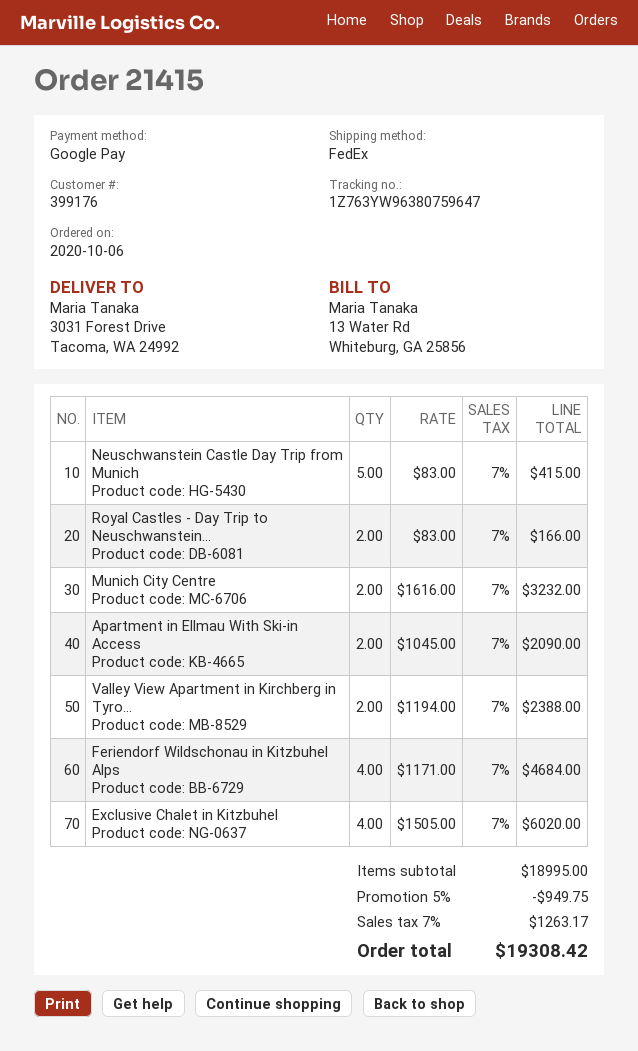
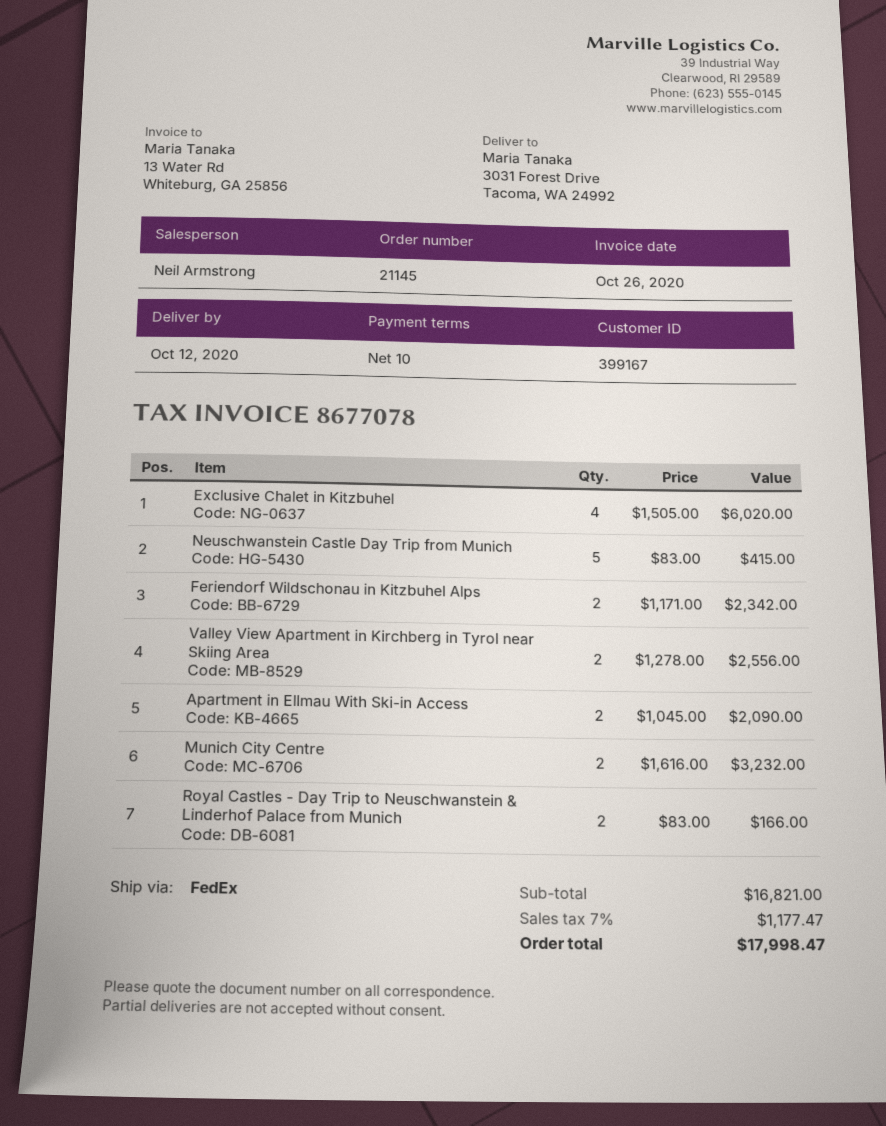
order number: 21415 -> 21145
customer number: 399176 -> 399167
Valley View Apartment in Kirchberg in Tyro...: 2 x 1194.00 = 2388.00 -> 2 x 1278.00 = 2556.00
Feriendorf Wildschonau in Kitzbuhel Alps: 4 x 1171.00 = 4684.00 -> 2 x 1171.00 = 2342.00
subtotal: 18995.00 -> 16821.00
discount: 5% = 949.75 -> none
tax: 7% = 1263.17 -> 7% = 1177.47
total: 19308.42 -> 17998.47

